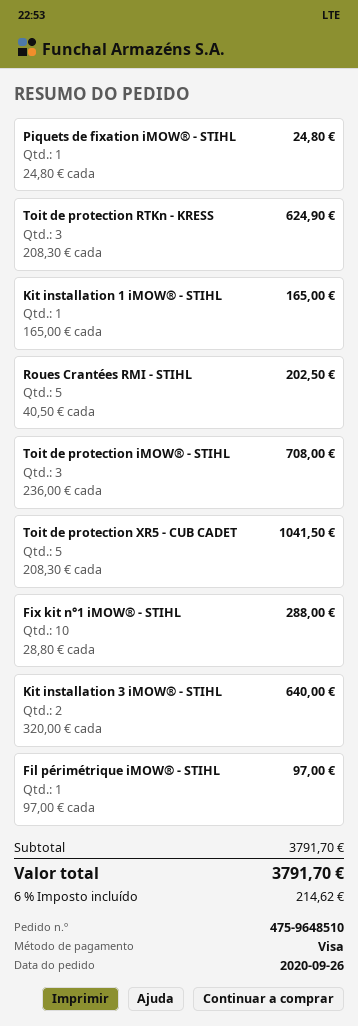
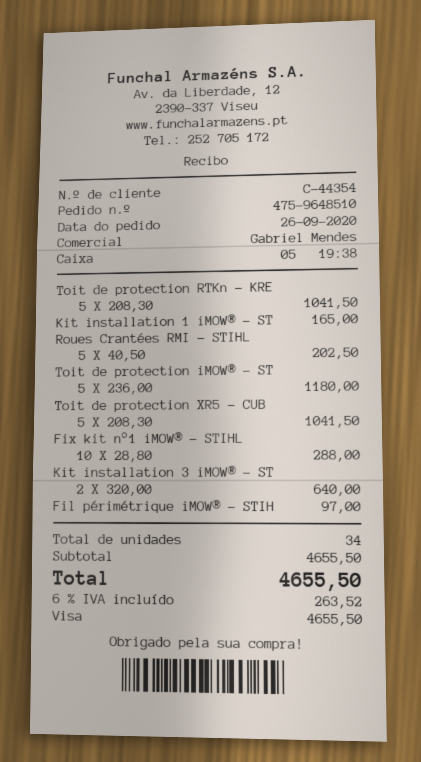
Piquets de fixation iMOW® - STIHL: 1 x 24.80 = 24.80 -> none
Toit de protection RTKn - KRESS: 3 x 208.30 = 624.90 -> 5 x 208.30 = 1041.50
Toit de protection iMOW® - STIHL: 3 x 236.00 = 708.00 -> 5 x 236.00 = 1180.00
subtotal: 3791.70 -> 4655.50
tax: 6% = 214.62 -> 6% = 263.52
total: 3791.70 -> 4655.50

